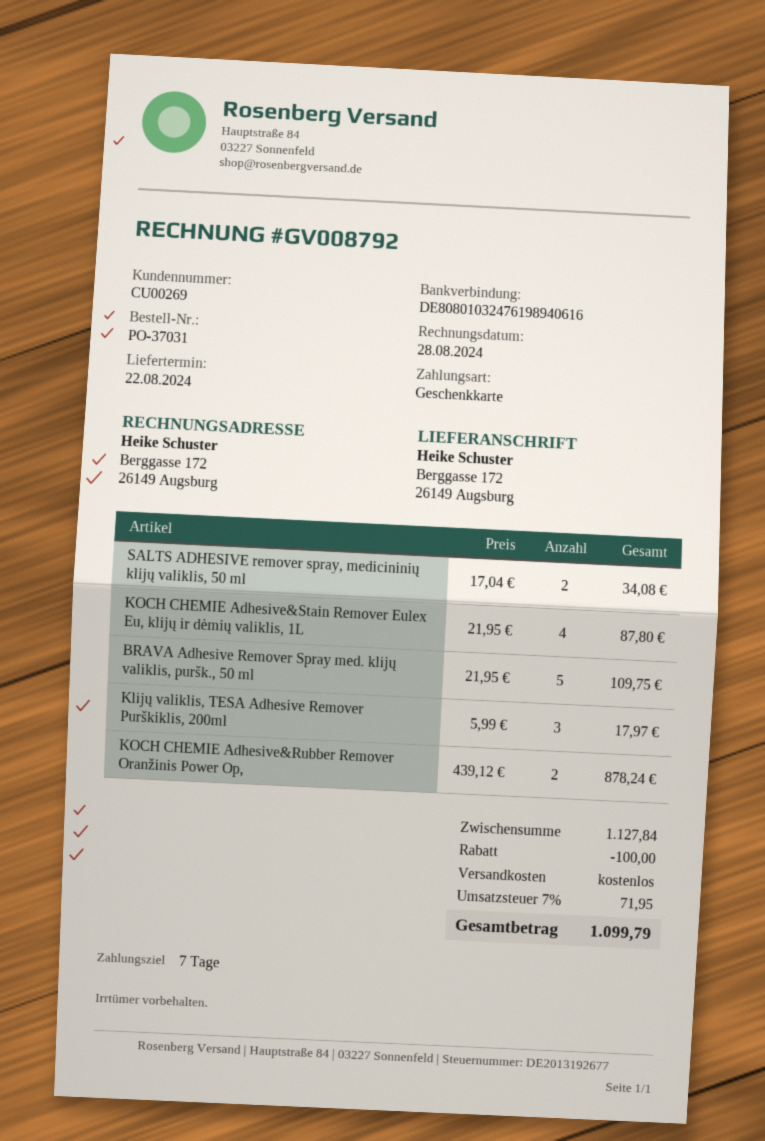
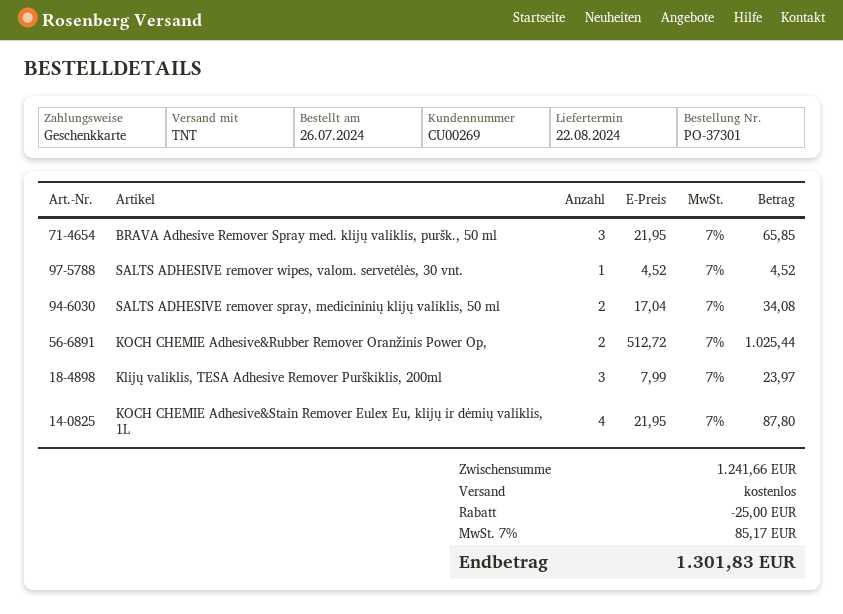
order number: PO-37031 -> PO-37301
BRAVA Adhesive Remover Spray med. klijų valiklis, puršk., 50 ml: 5 x 21.95 = 109.75 -> 3 x 21.95 = 65.85
Klijų valiklis, TESA Adhesive Remover Purškiklis, 200ml: 3 x 5.99 = 17.97 -> 3 x 7.99 = 23.97
KOCH CHEMIE Adhesive&Rubber Remover Oranžinis Power Op,: 2 x 439.12 = 878.24 -> 2 x 512.72 = 1025.44
SALTS ADHESIVE remover wipes, valom. servetėlės, 30 vnt.: none -> 1 x 4.52 = 4.52
subtotal: 1127.84 -> 1241.66
discount: 100.00 -> 25.00
tax: 7% = 71.95 -> 7% = 85.17
total: 1099.79 -> 1301.83

